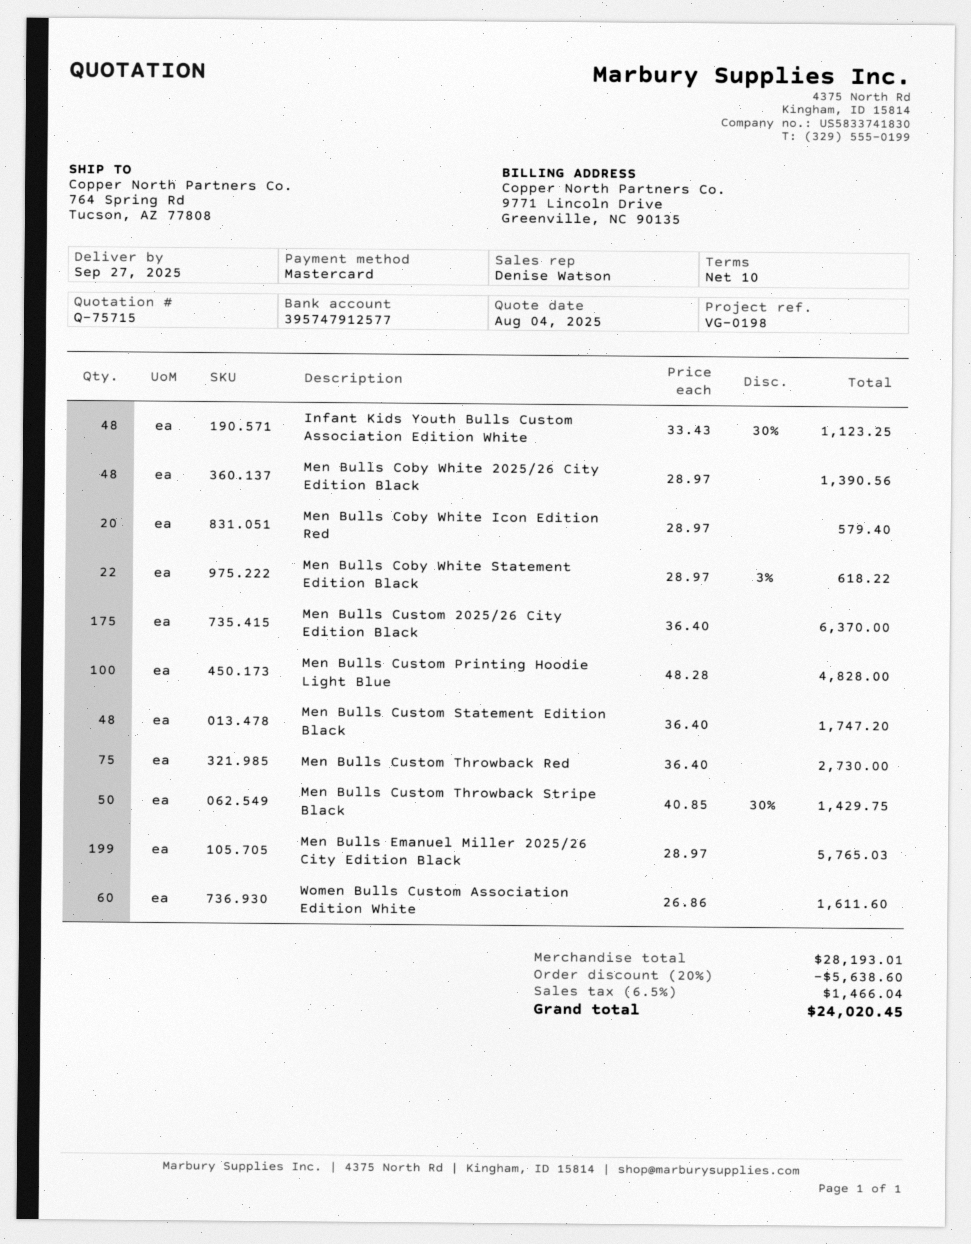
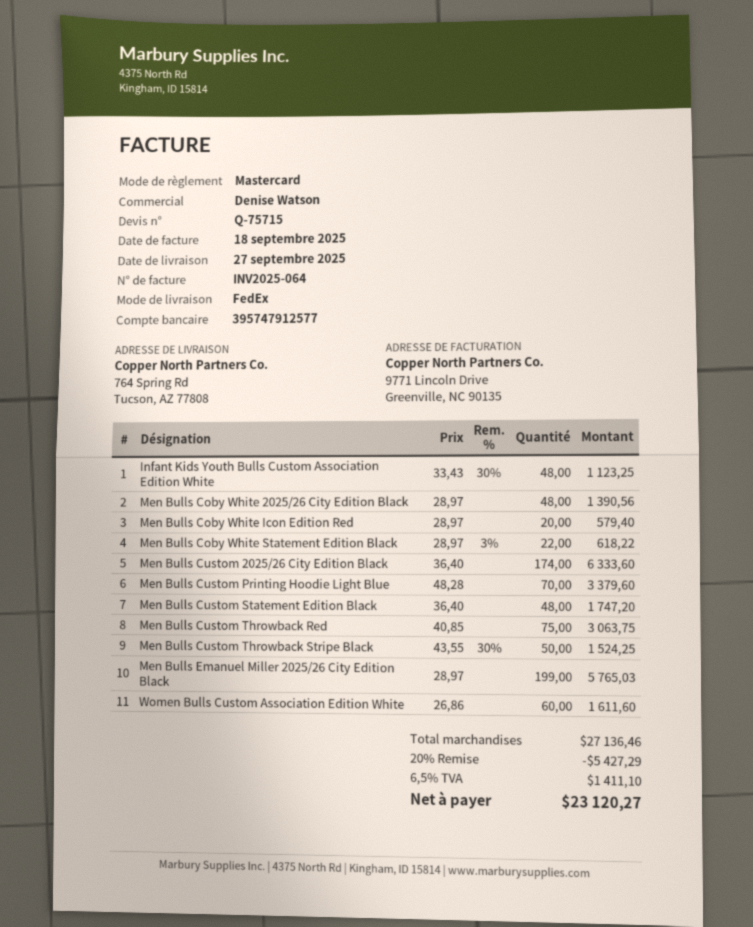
Men Bulls Custom 2025/26 City Edition Black: 175 x 36.40 = 6370.00 -> 174 x 36.40 = 6333.60
Men Bulls Custom Printing Hoodie Light Blue: 100 x 48.28 = 4828.00 -> 70 x 48.28 = 3379.60
Men Bulls Custom Throwback Red: 75 x 36.40 = 2730.00 -> 75 x 40.85 = 3063.75
Men Bulls Custom Throwback Stripe Black: 50 x 40.85 - 30% = 1429.75 -> 50 x 43.55 - 30% = 1524.25
subtotal: 28193.01 -> 27136.46
discount: 20% = 5638.60 -> 20% = 5427.29
tax: 6.5% = 1466.04 -> 6.5% = 1411.10
total: 24020.45 -> 23120.27

